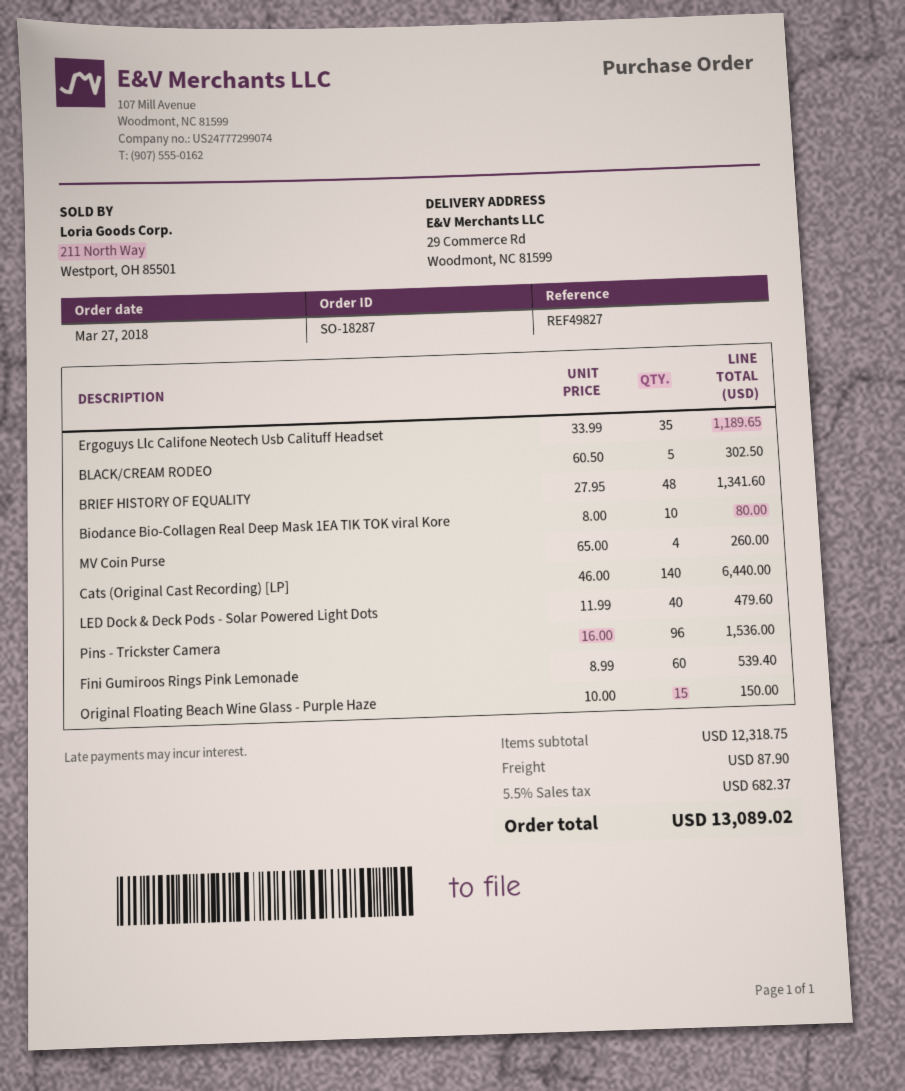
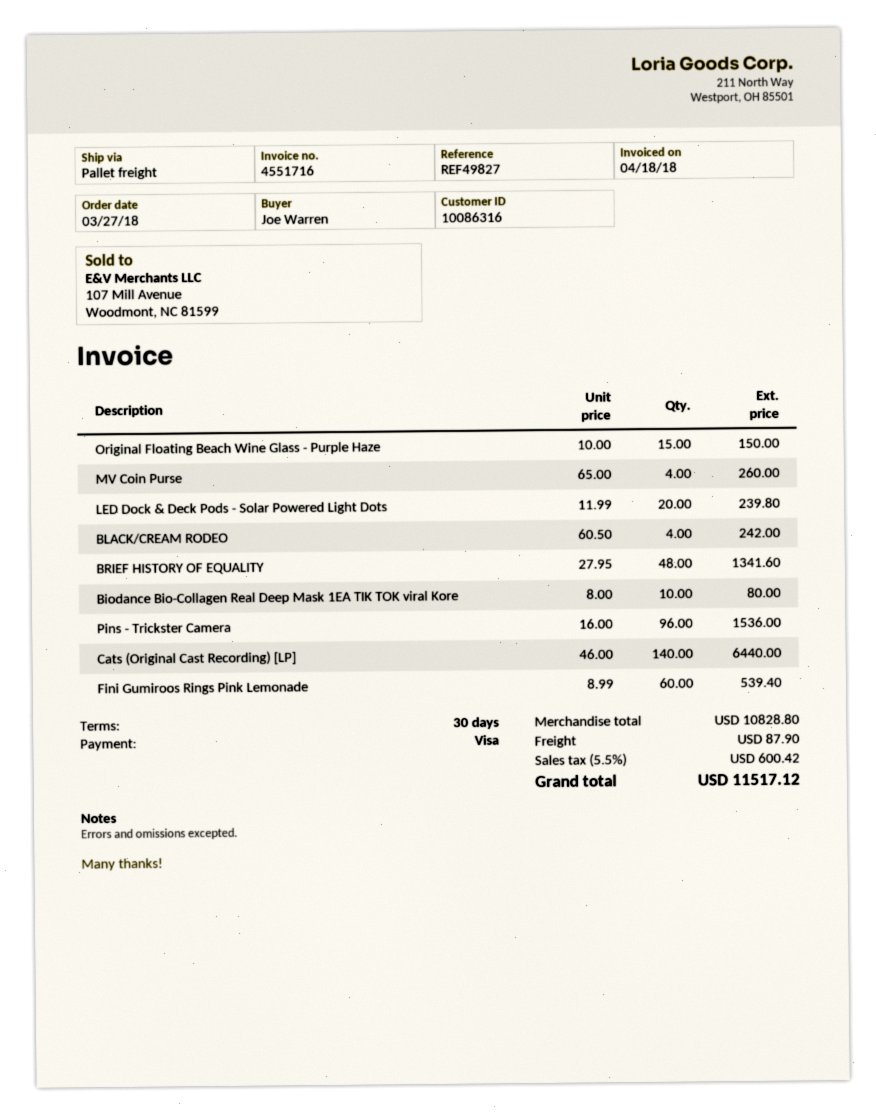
Ergoguys Llc Califone Neotech Usb Calituff Headset: 35 x 33.99 = 1189.65 -> none
BLACK/CREAM RODEO: 5 x 60.50 = 302.50 -> 4 x 60.50 = 242.00
LED Dock & Deck Pods - Solar Powered Light Dots: 40 x 11.99 = 479.60 -> 20 x 11.99 = 239.80
subtotal: 12318.75 -> 10828.80
tax: 5.5% = 682.37 -> 5.5% = 600.42
total: 13089.02 -> 11517.12

